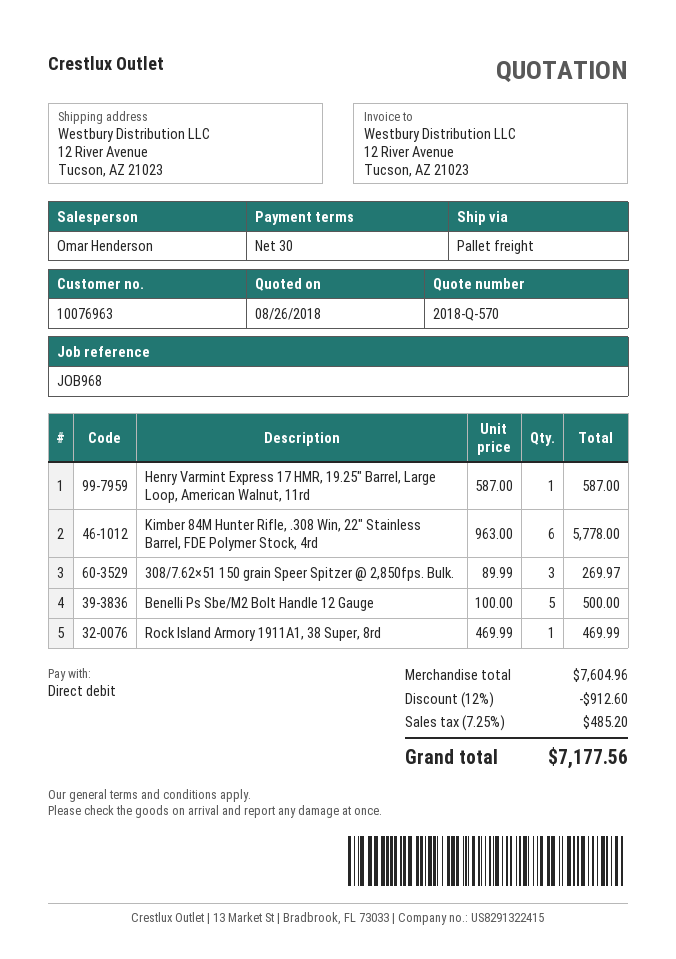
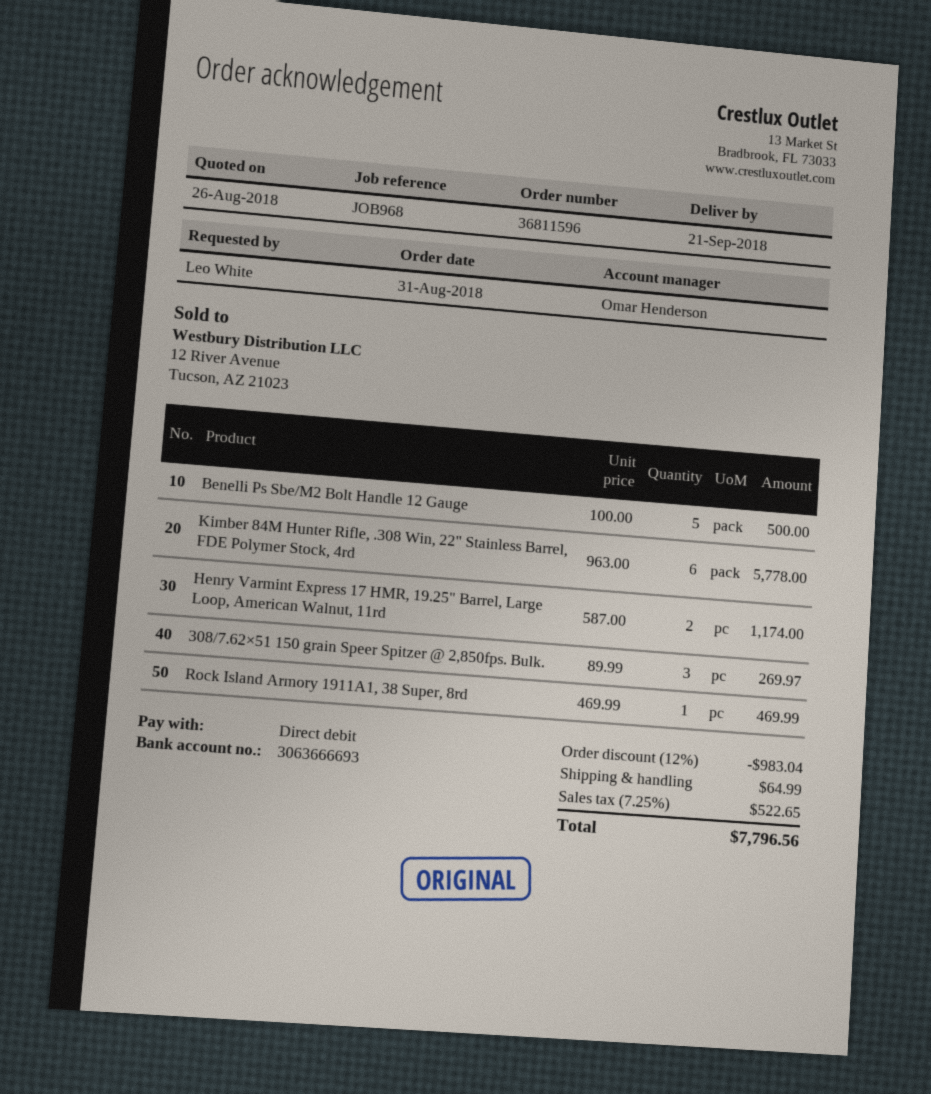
Henry Varmint Express 17 HMR, 19.25" Barrel, Large Loop, American Walnut, 11rd: 1 x 587.00 = 587.00 -> 2 x 587.00 = 1174.00
discount: 12% = 912.60 -> 12% = 983.04
shipping: none -> 64.99
tax: 7.25% = 485.20 -> 7.25% = 522.65
total: 7177.56 -> 7796.56

